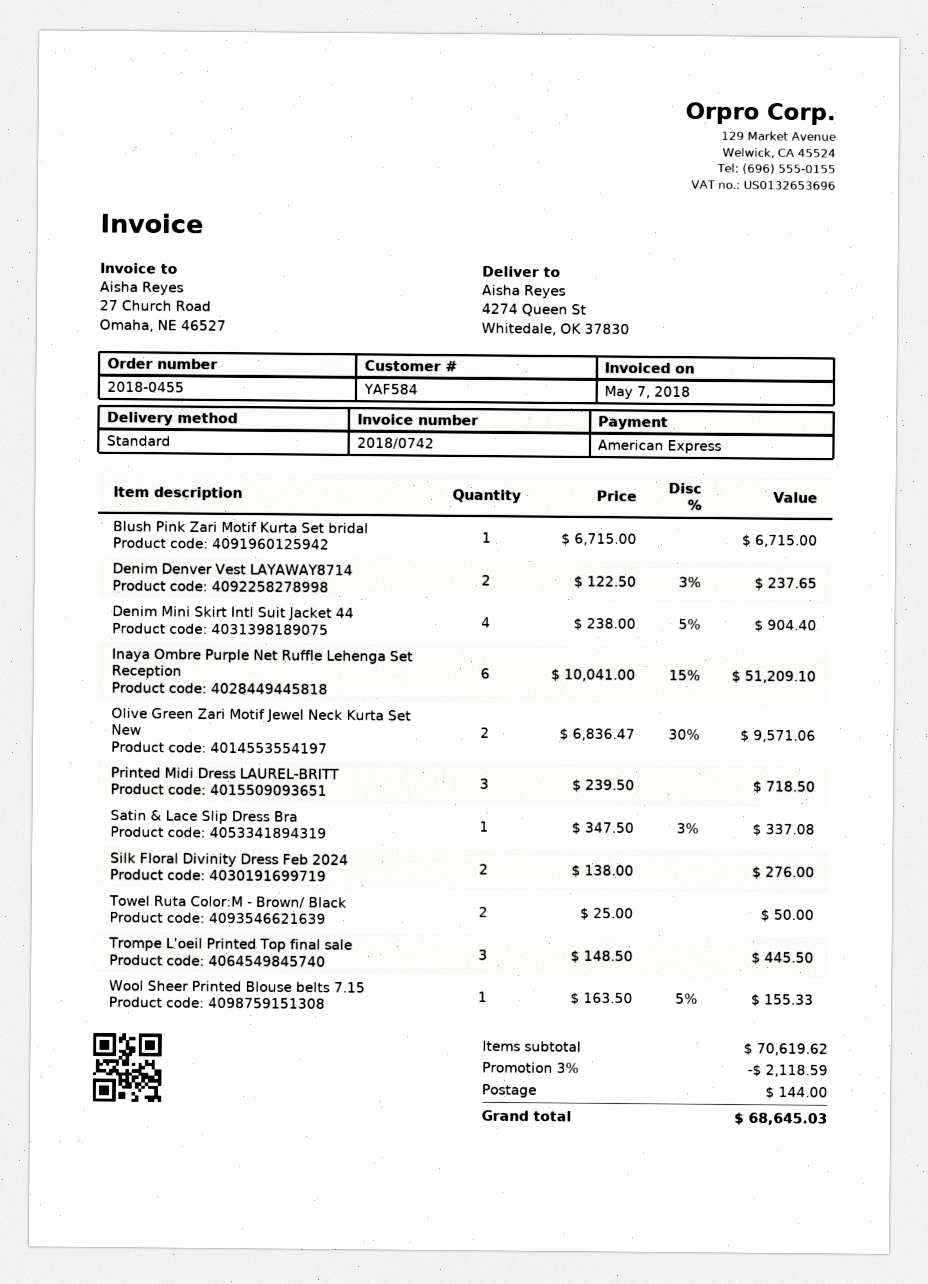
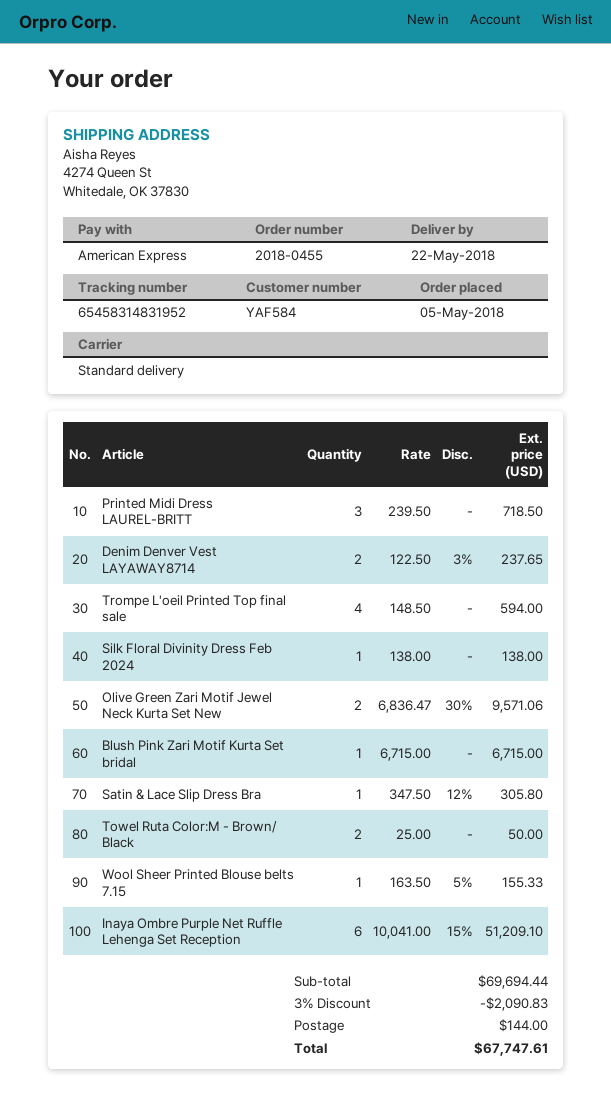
Denim Mini Skirt Intl Suit Jacket 44: 4 x 238.00 - 5% = 904.40 -> none
Satin & Lace Slip Dress Bra: 1 x 347.50 - 3% = 337.08 -> 1 x 347.50 - 12% = 305.80
Silk Floral Divinity Dress Feb 2024: 2 x 138.00 = 276.00 -> 1 x 138.00 = 138.00
Trompe L'oeil Printed Top final sale: 3 x 148.50 = 445.50 -> 4 x 148.50 = 594.00
subtotal: 70619.62 -> 69694.44
discount: 3% = 2118.59 -> 3% = 2090.83
total: 68645.03 -> 67747.61

